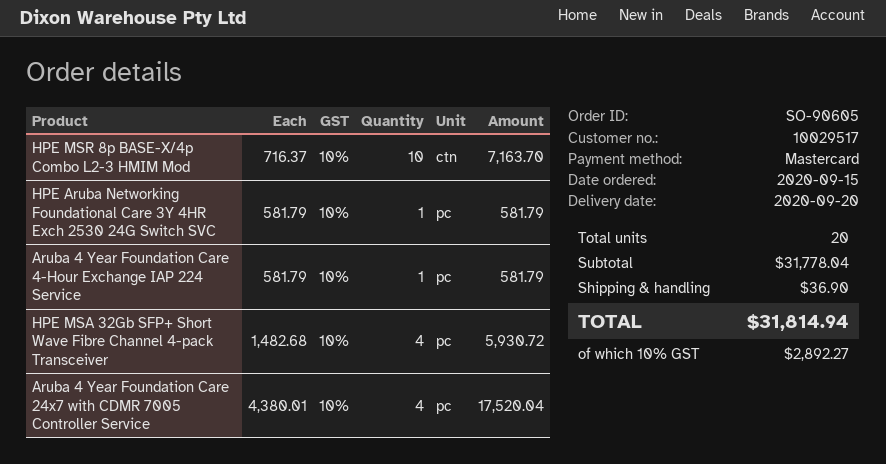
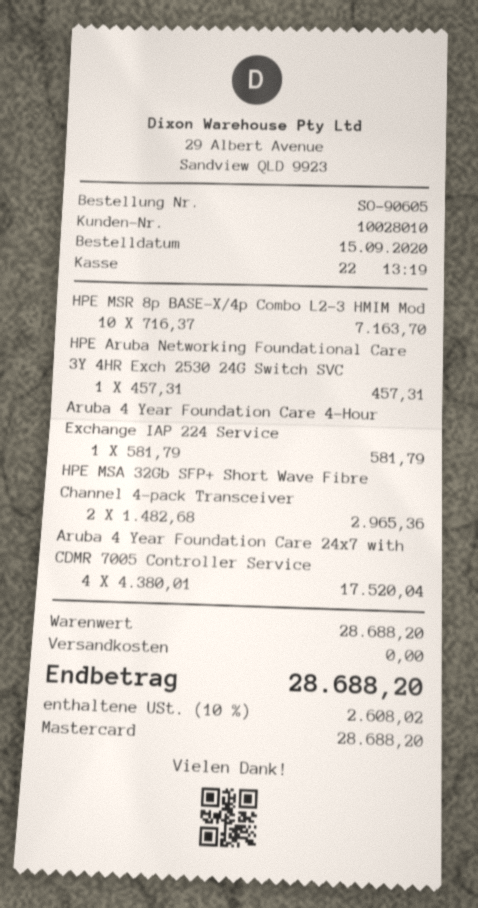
customer number: 10029517 -> 10028010
HPE Aruba Networking Foundational Care 3Y 4HR Exch 2530 24G Switch SVC: 1 x 581.79 = 581.79 -> 1 x 457.31 = 457.31
HPE MSA 32Gb SFP+ Short Wave Fibre Channel 4-pack Transceiver: 4 x 1482.68 = 5930.72 -> 2 x 1482.68 = 2965.36
subtotal: 31778.04 -> 28688.20
shipping: 36.90 -> 0.00
tax: 10% = 2892.27 -> 10% = 2608.02
total: 31814.94 -> 28688.20

